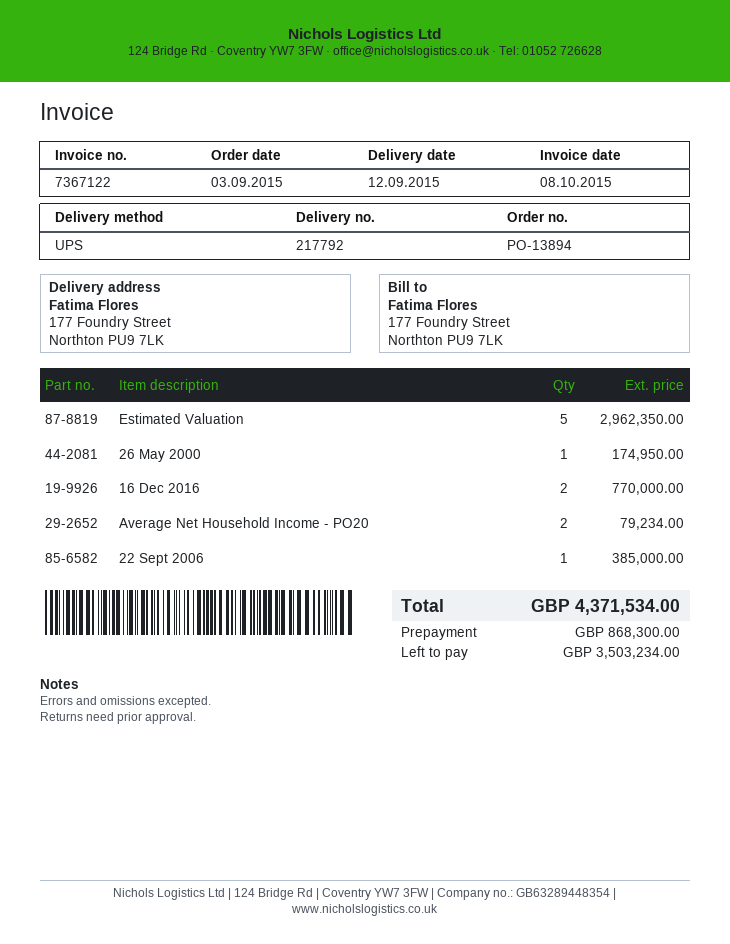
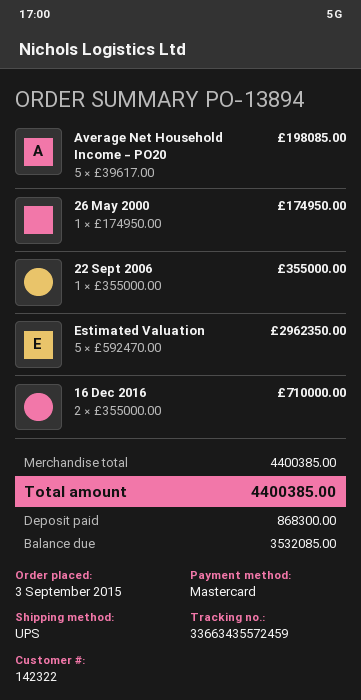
16 Dec 2016: 2 for 770000.00 -> 2 for 710000.00
Average Net Household Income - PO20: 2 for 79234.00 -> 5 for 198085.00
22 Sept 2006: 1 for 385000.00 -> 1 for 355000.00
total: 4371534.00 -> 4400385.00
balance: 3503234.00 -> 3532085.00

